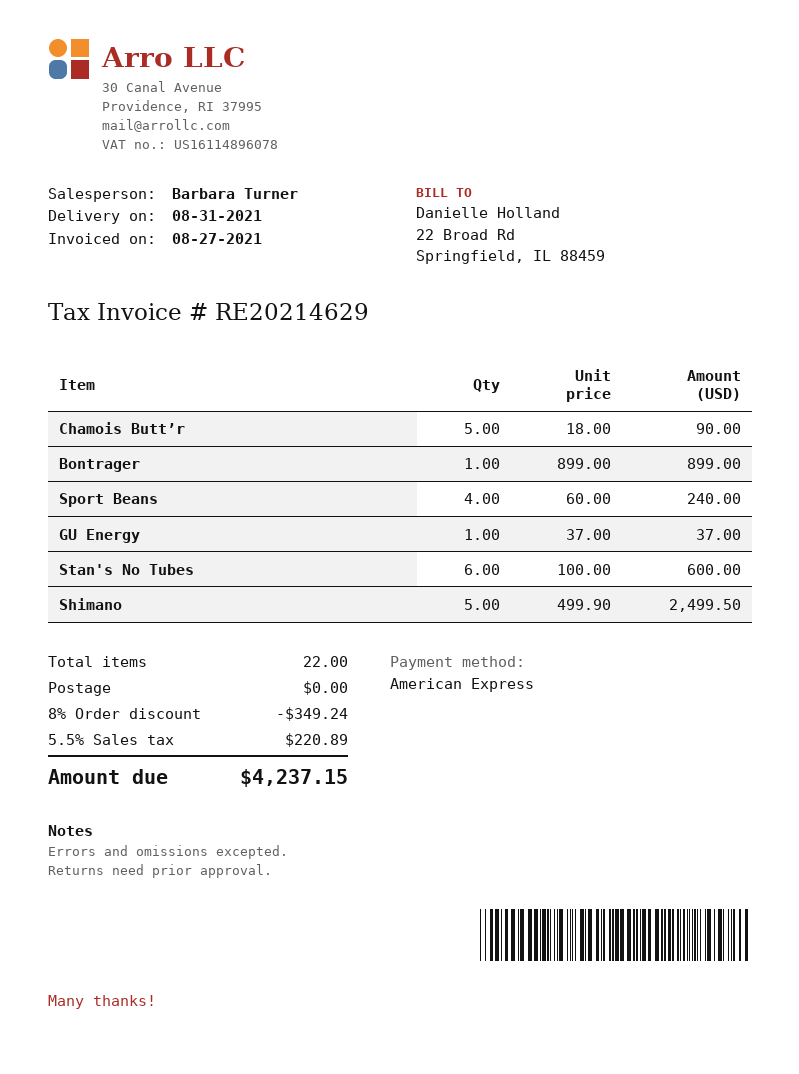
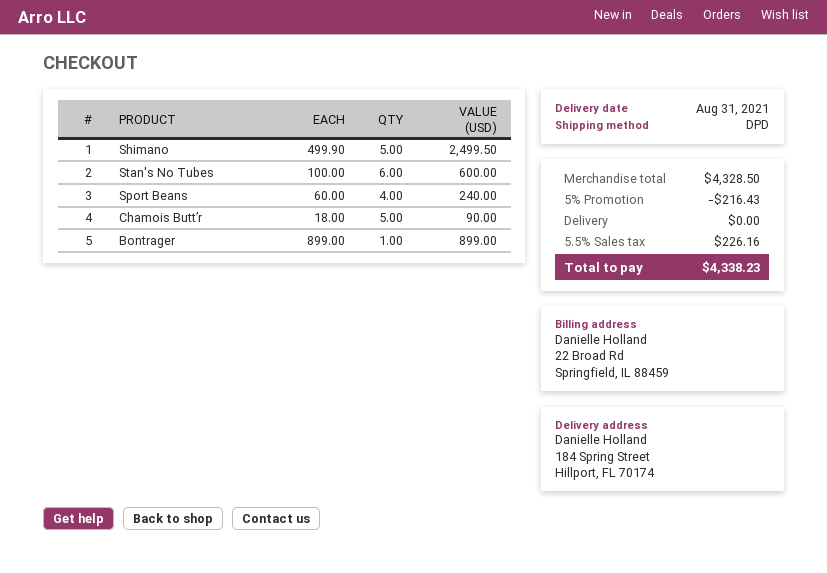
GU Energy: 1 x 37.00 = 37.00 -> none
discount: 8% = 349.24 -> 5% = 216.43
tax: 5.5% = 220.89 -> 5.5% = 226.16
total: 4237.15 -> 4338.23

